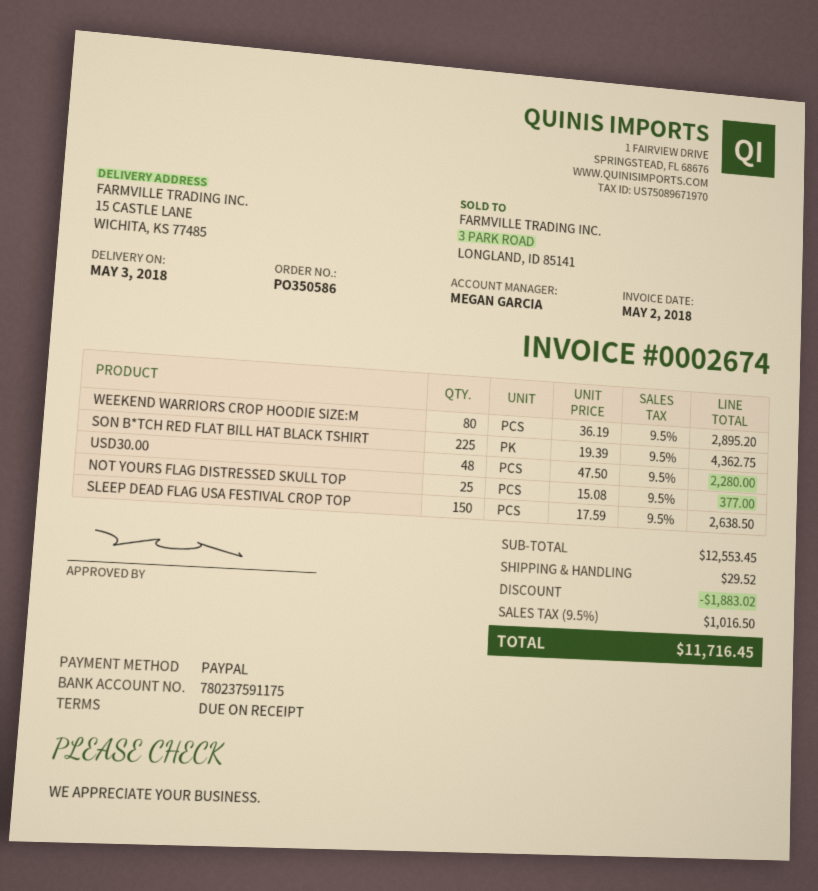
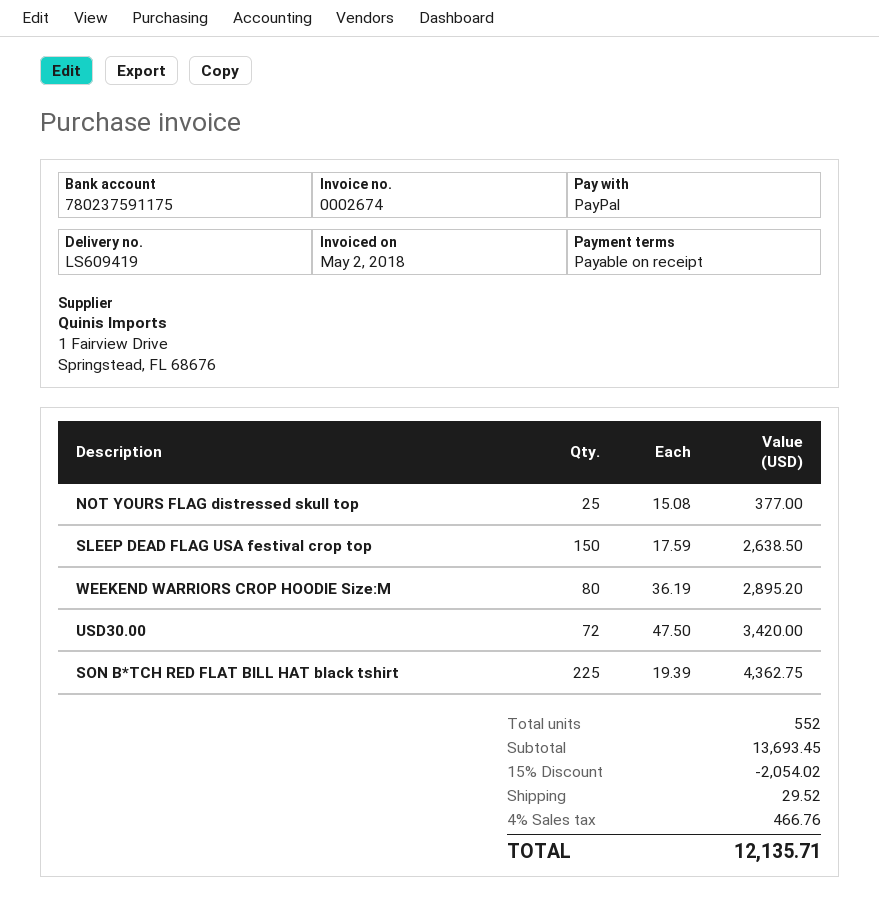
USD30.00: 48 x 47.50 = 2280.00 -> 72 x 47.50 = 3420.00
subtotal: 12553.45 -> 13693.45
discount: 1883.02 -> 2054.02
tax: 9.5% = 1016.50 -> 4% = 466.76
total: 11716.45 -> 12135.71

